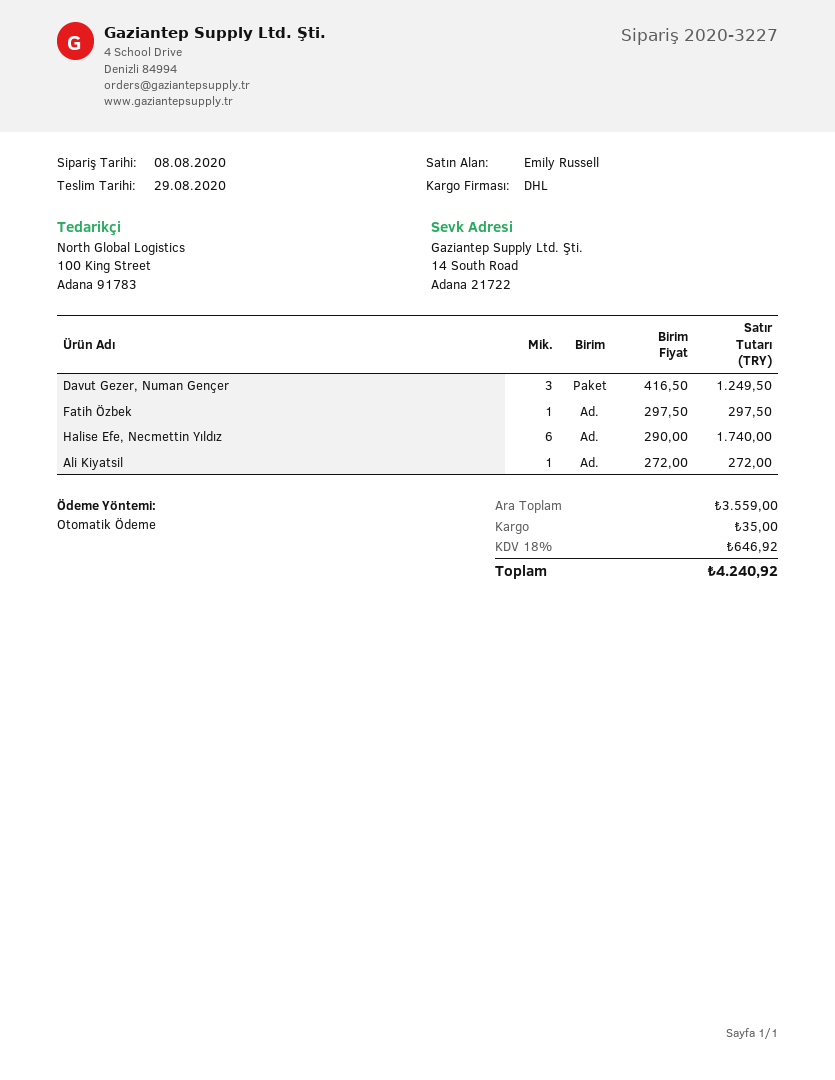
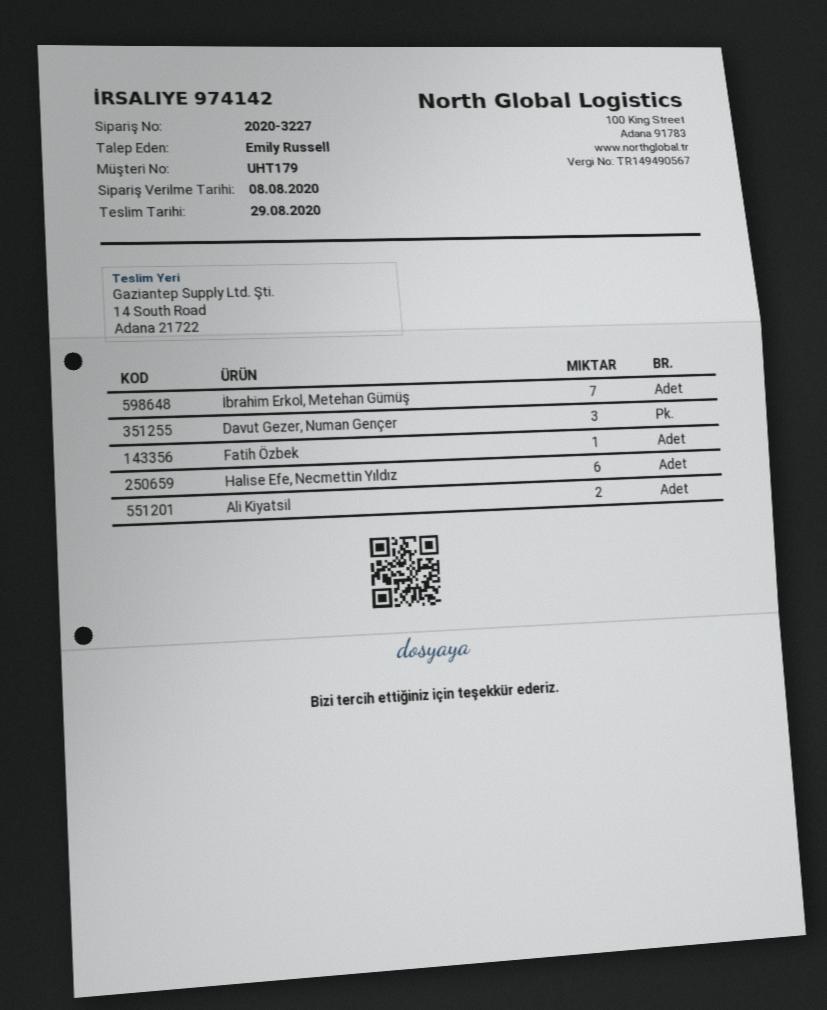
Ali Kiyatsil: 1 -> 2
İbrahim Erkol, Metehan Gümüş: none -> 7

